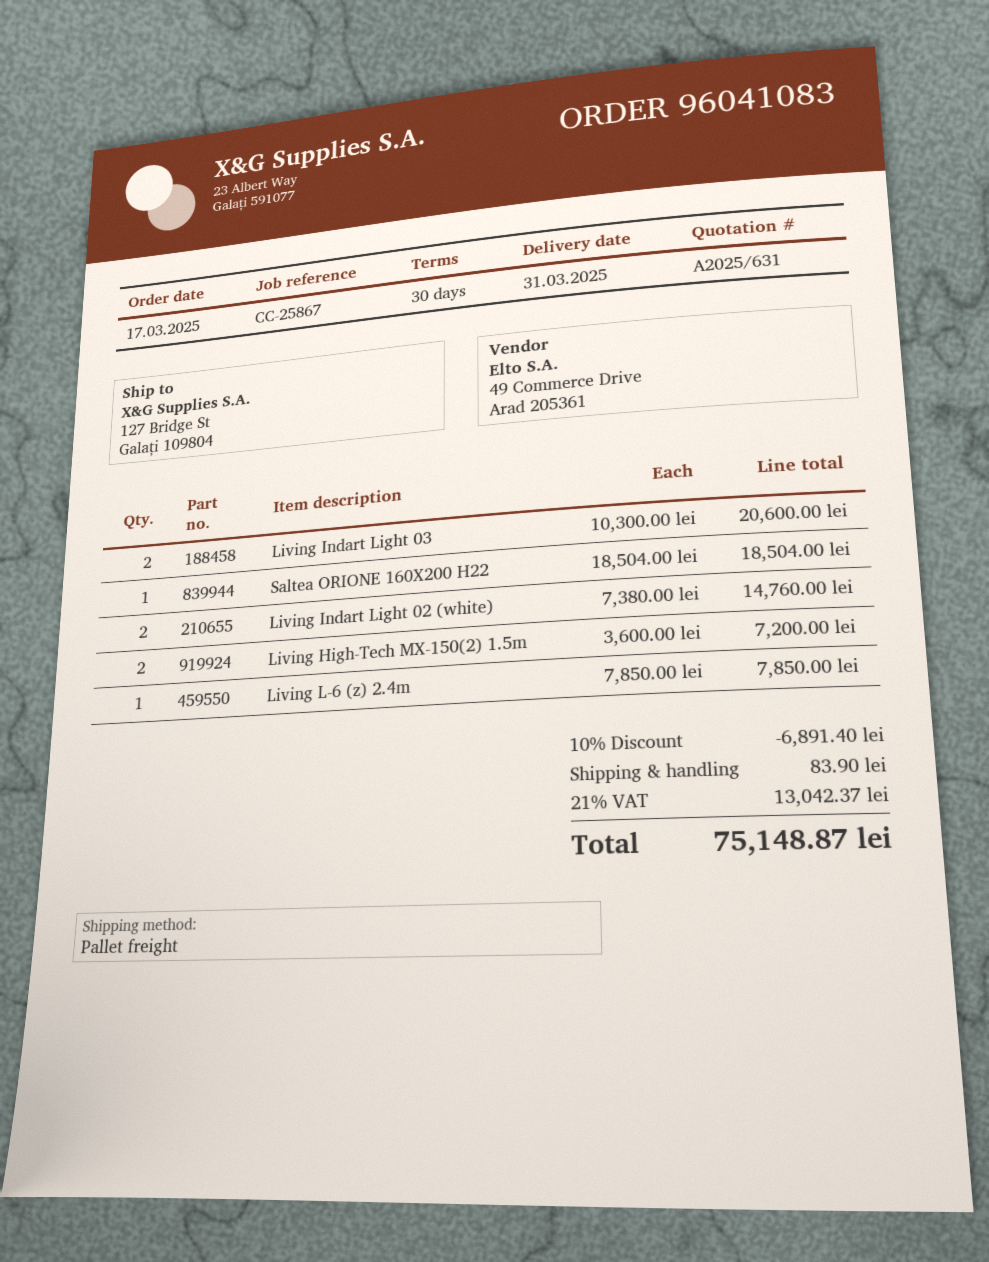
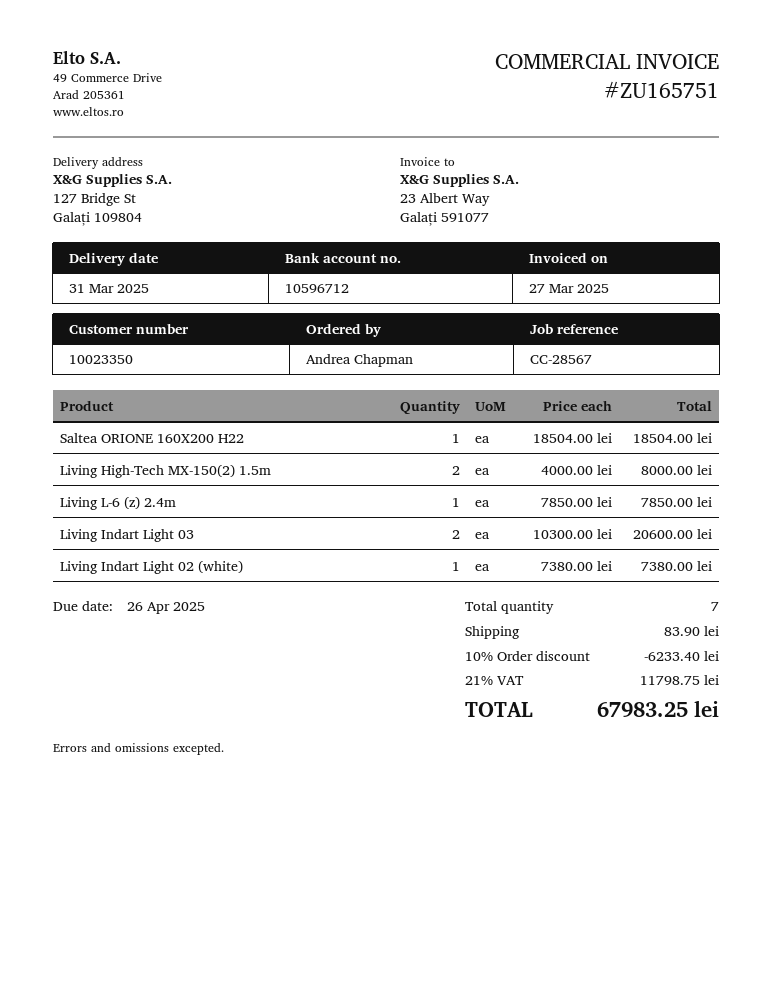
reference: CC-25867 -> CC-28567
Living Indart Light 02 (white): 2 x 7380.00 = 14760.00 -> 1 x 7380.00 = 7380.00
Living High-Tech МХ-150(2) 1.5m: 2 x 3600.00 = 7200.00 -> 2 x 4000.00 = 8000.00
discount: 10% = 6891.40 -> 10% = 6233.40
tax: 21% = 13042.37 -> 21% = 11798.75
total: 75148.87 -> 67983.25

